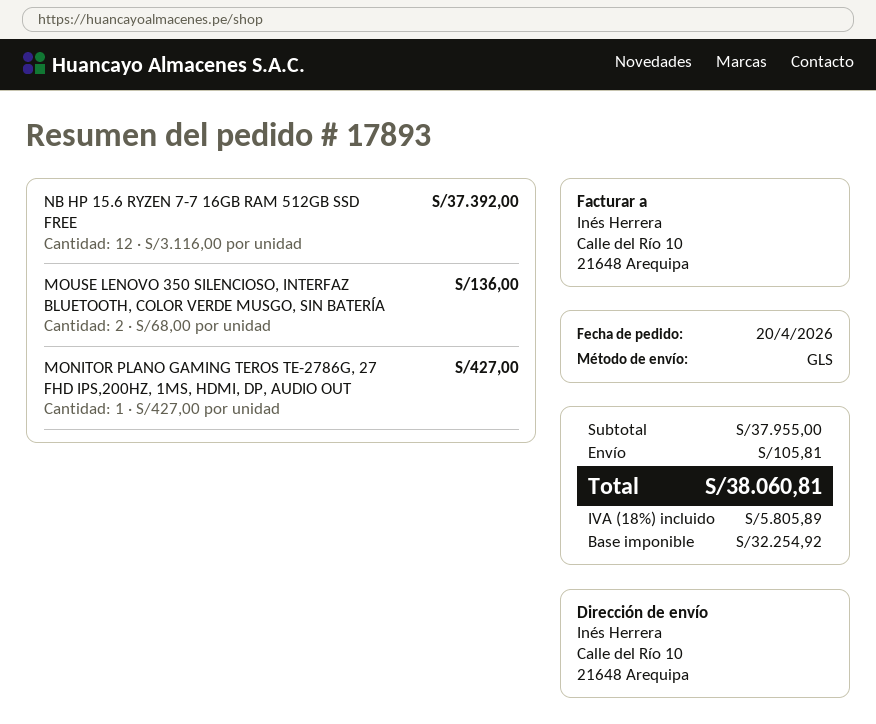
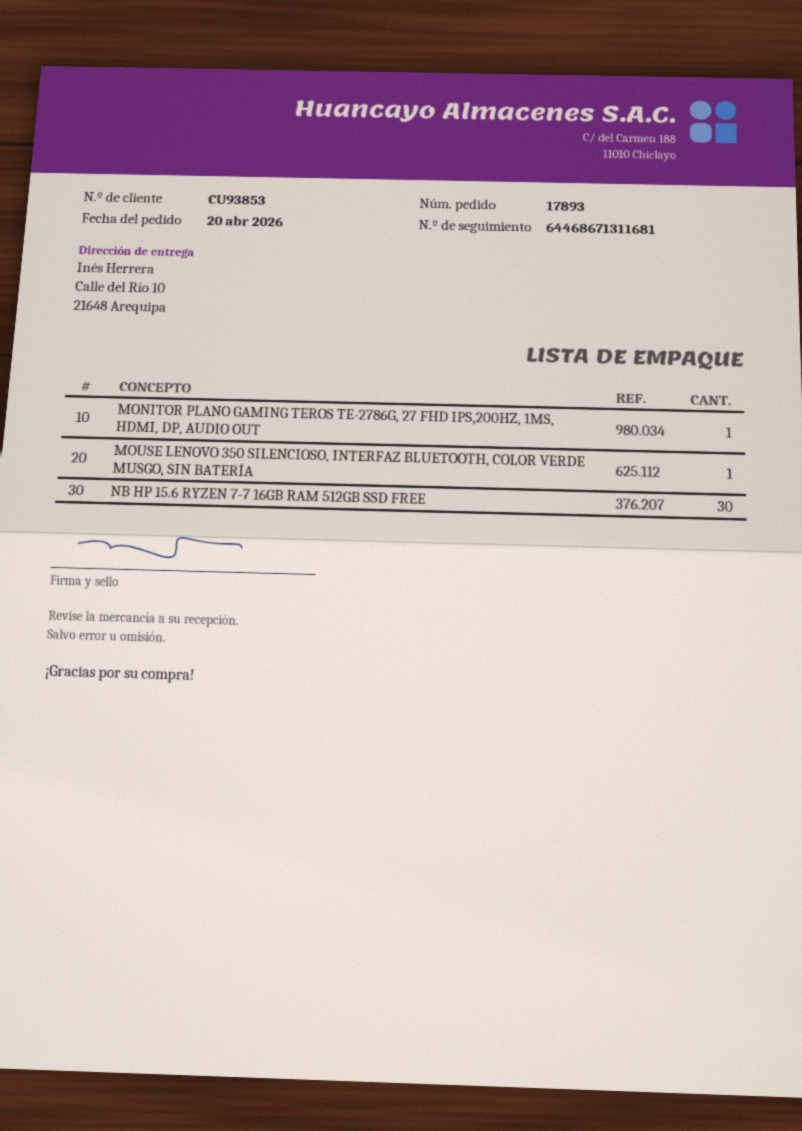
NB HP 15.6 RYZEN 7-7 16GB RAM 512GB SSD FREE: 12 -> 30
MOUSE LENOVO 350 SILENCIOSO, INTERFAZ BLUETOOTH, COLOR VERDE MUSGO, SIN BATERÍA: 2 -> 1

